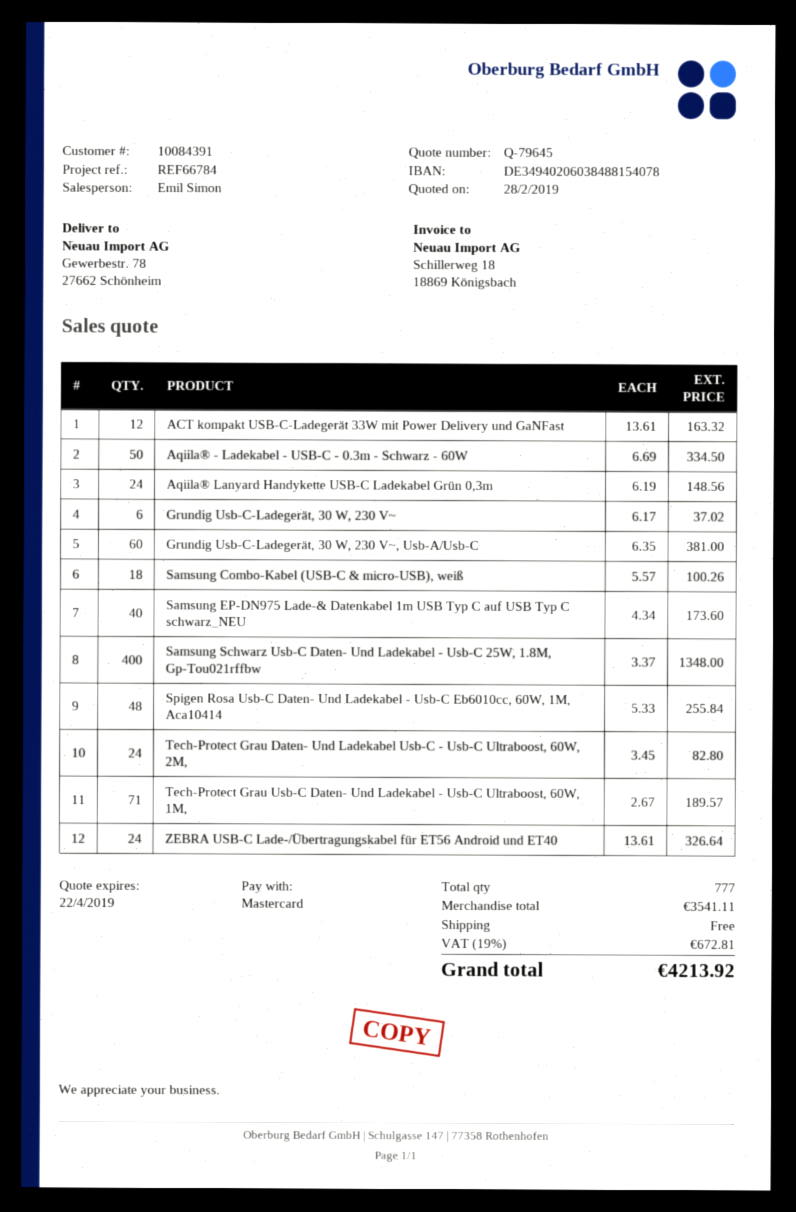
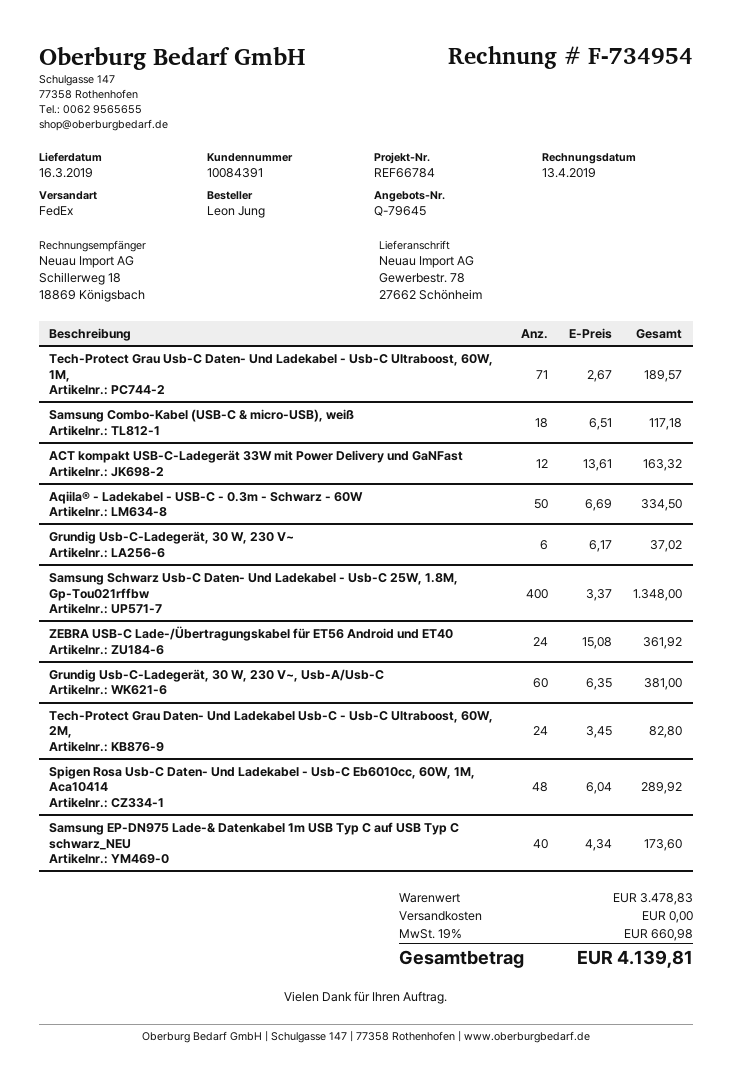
Aqiila® Lanyard Handykette USB-C Ladekabel Grün 0,3m: 24 x 6.19 = 148.56 -> none
Samsung Combo-Kabel (USB-C & micro-USB), weiß: 18 x 5.57 = 100.26 -> 18 x 6.51 = 117.18
Spigen Rosa Usb-C Daten- Und Ladekabel - Usb-C Eb6010cc, 60W, 1M, Aca10414: 48 x 5.33 = 255.84 -> 48 x 6.04 = 289.92
ZEBRA USB-C Lade-/Übertragungskabel für ET56 Android und ET40: 24 x 13.61 = 326.64 -> 24 x 15.08 = 361.92
subtotal: 3541.11 -> 3478.83
tax: 19% = 672.81 -> 19% = 660.98
total: 4213.92 -> 4139.81

